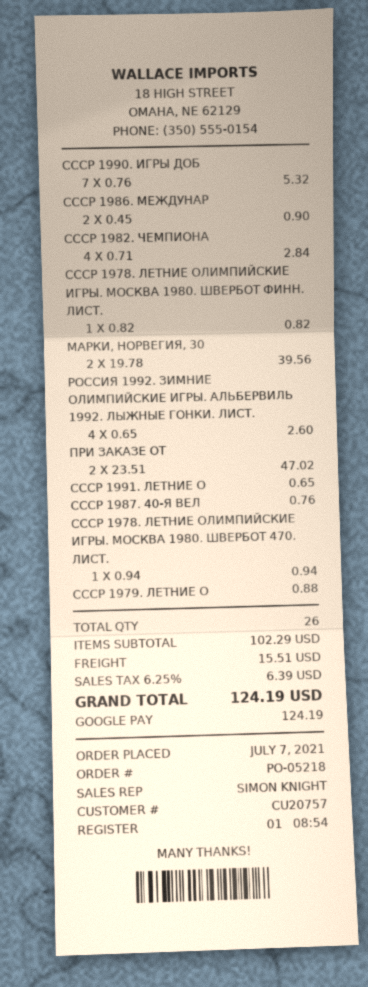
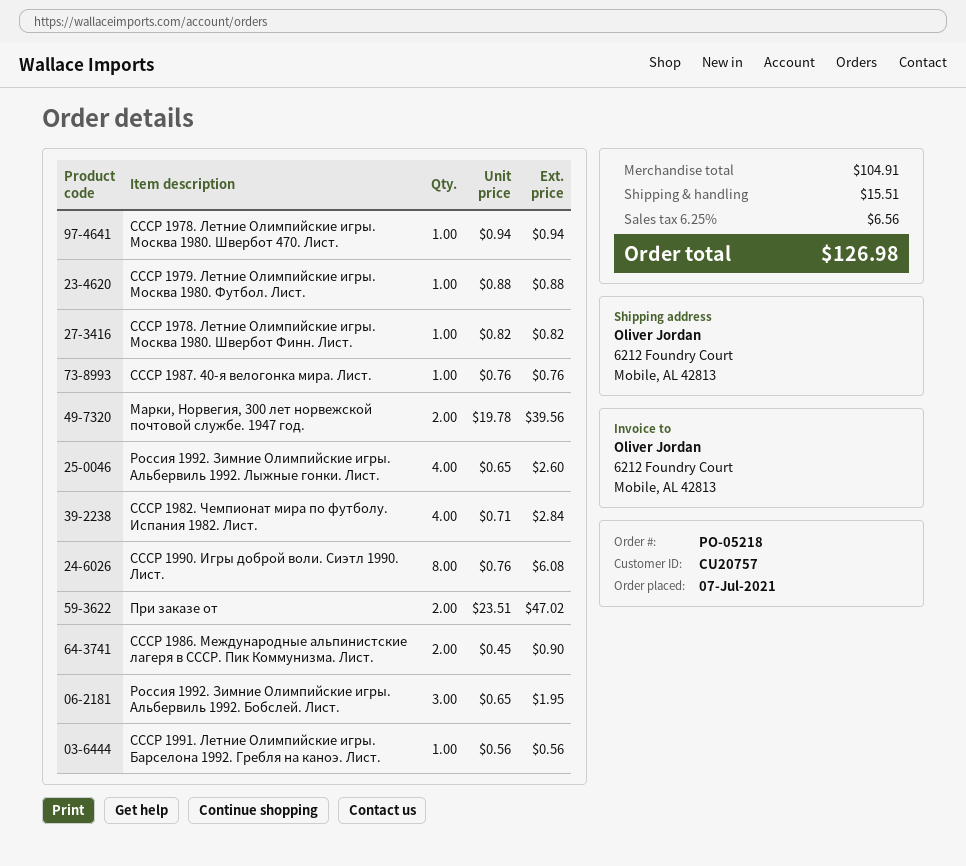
СССР 1990. ИГРЫ ДОБ: 7 x 0.76 = 5.32 -> 8 x 0.76 = 6.08
СССР 1991. ЛЕТНИЕ О: 1 x 0.65 = 0.65 -> 1 x 0.56 = 0.56
Россия 1992. Зимние Олимпийские игры. Альбервиль 1992. Бобслей. Лист.: none -> 3 x 0.65 = 1.95
subtotal: 102.29 -> 104.91
tax: 6.25% = 6.39 -> 6.25% = 6.56
total: 124.19 -> 126.98

